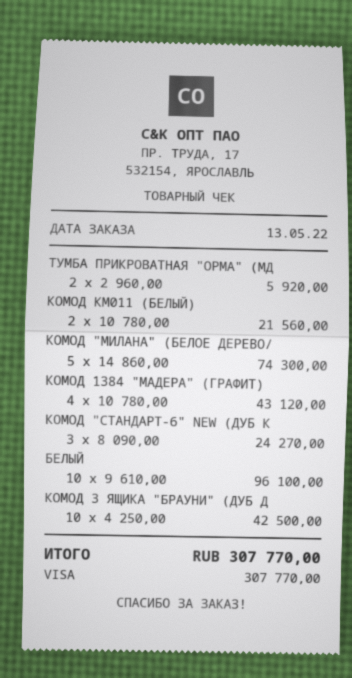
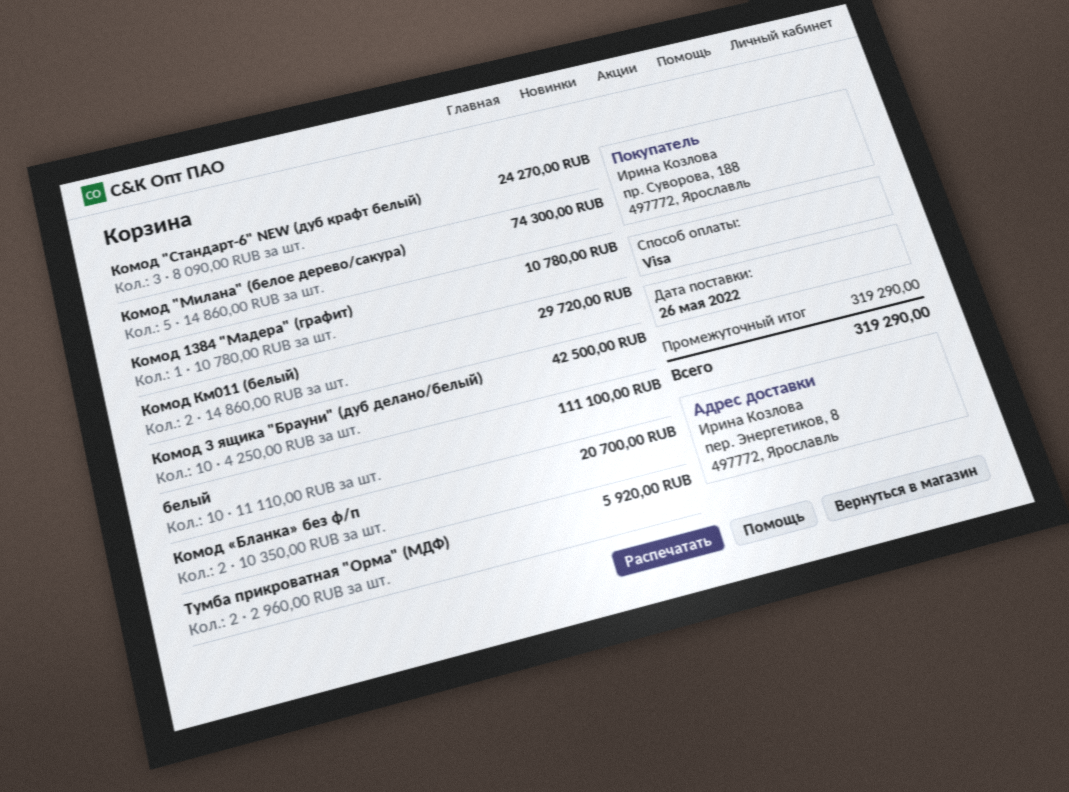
КОМОД КМ011 (БЕЛЫЙ): 2 x 10780.00 = 21560.00 -> 2 x 14860.00 = 29720.00
КОМОД 1384 "МАДЕРА" (ГРАФИТ): 4 x 10780.00 = 43120.00 -> 1 x 10780.00 = 10780.00
БЕЛЫЙ: 10 x 9610.00 = 96100.00 -> 10 x 11110.00 = 111100.00
Комод «Бланка» без ф/п: none -> 2 x 10350.00 = 20700.00
total: 307770.00 -> 319290.00

